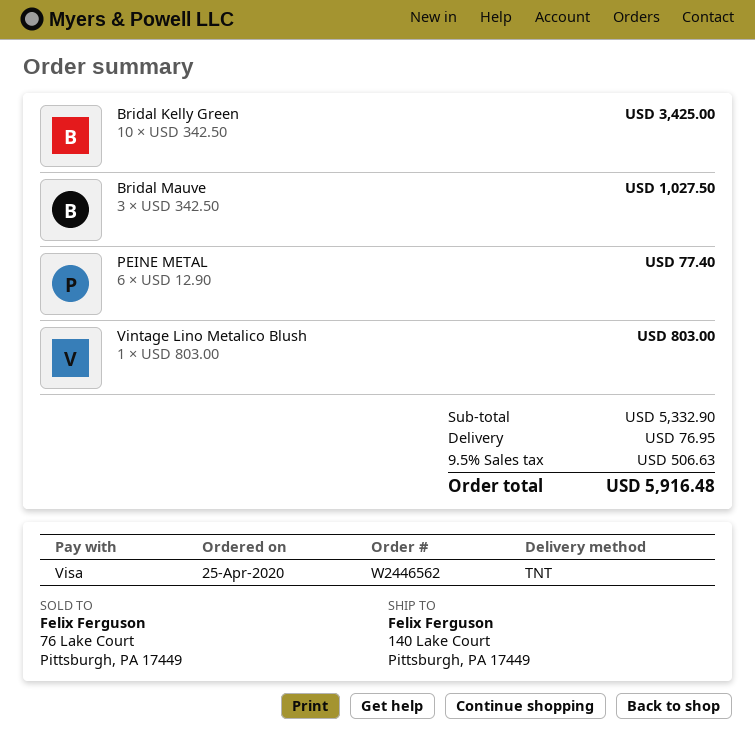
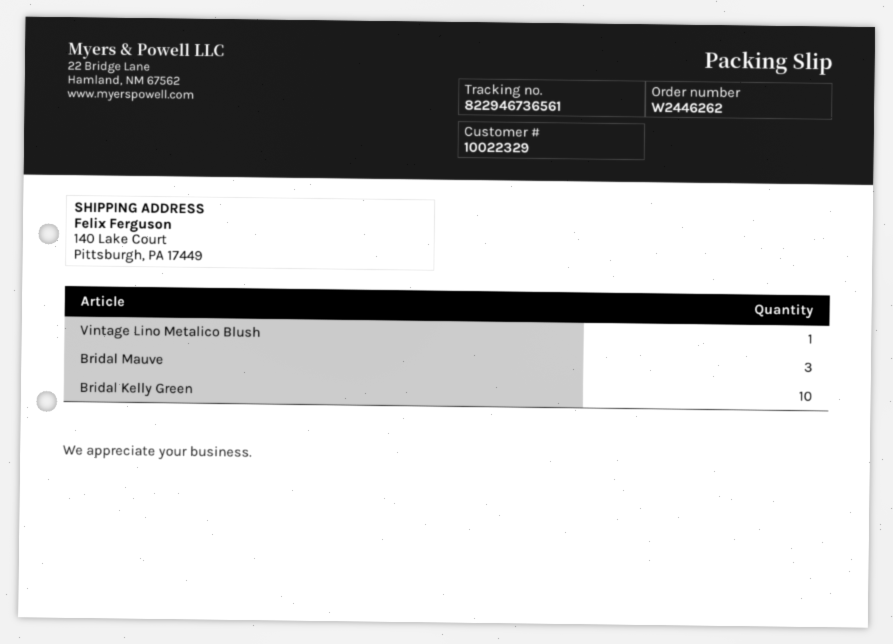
order number: W2446562 -> W2446262
PEINE METAL: 6 -> none

